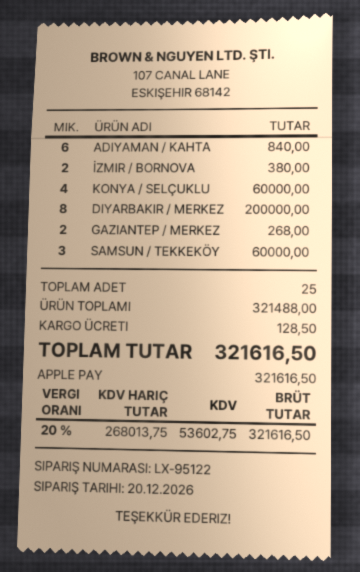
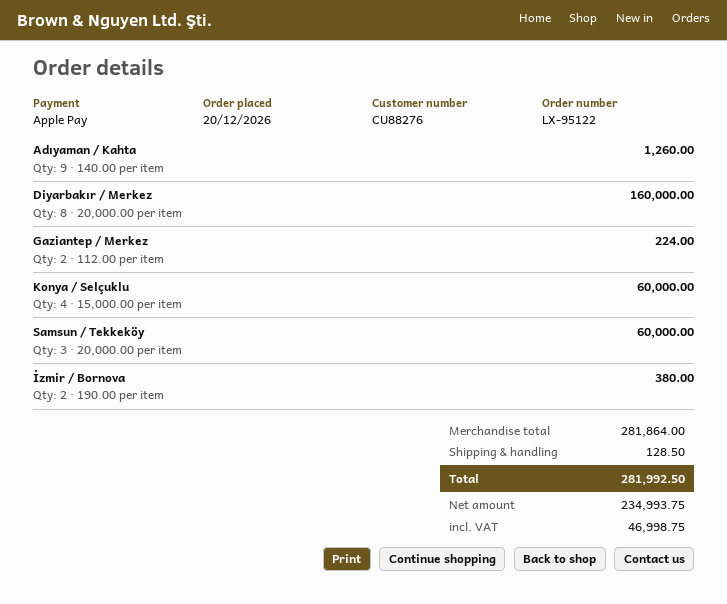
ADIYAMAN / KAHTA: 6 for 840.00 -> 9 for 1260.00
DIYARBAKIR / MERKEZ: 8 for 200000.00 -> 8 for 160000.00
GAZIANTEP / MERKEZ: 2 for 268.00 -> 2 for 224.00
subtotal: 321488.00 -> 281864.00
net: 268013.75 -> 234993.75
tax: 53602.75 -> 46998.75
total: 321616.50 -> 281992.50

